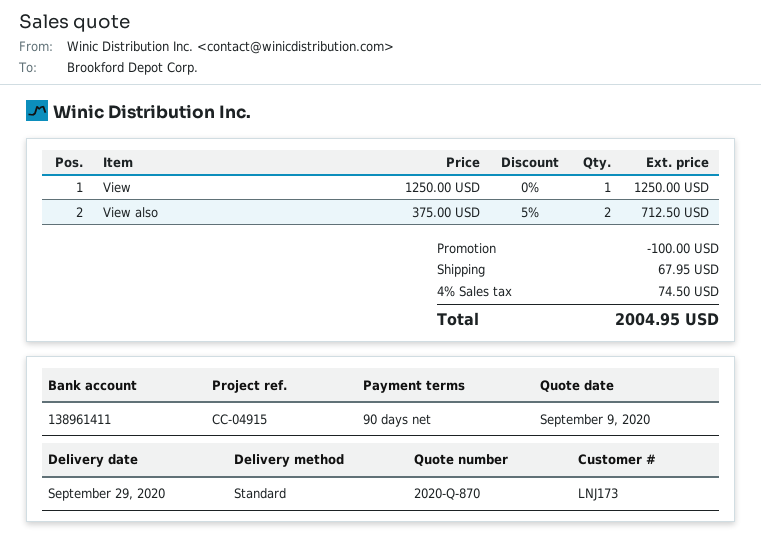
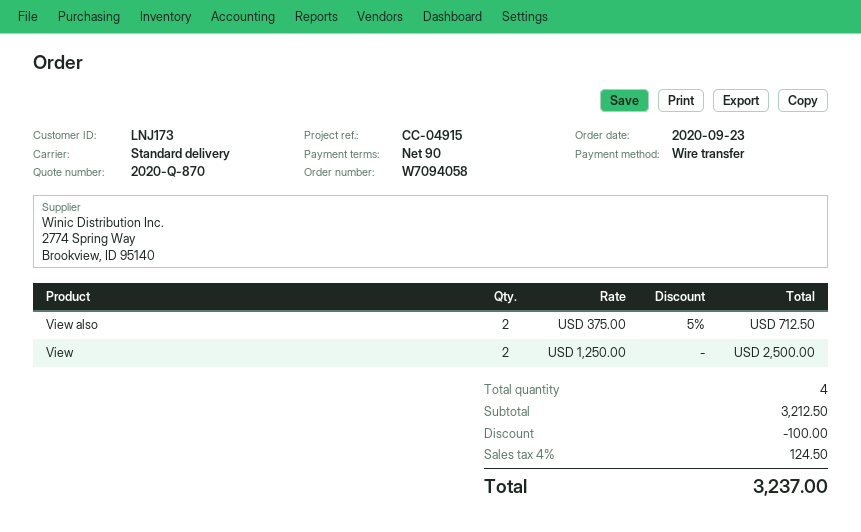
View: 1 x 1250.00 = 1250.00 -> 2 x 1250.00 = 2500.00
shipping: 67.95 -> none
tax: 4% = 74.50 -> 4% = 124.50
total: 2004.95 -> 3237.00

